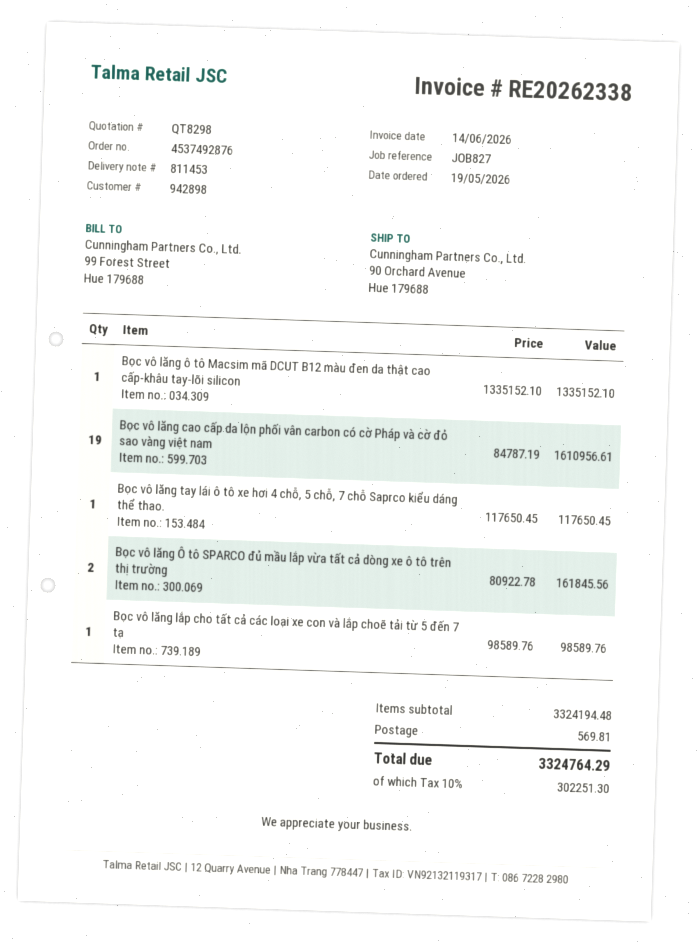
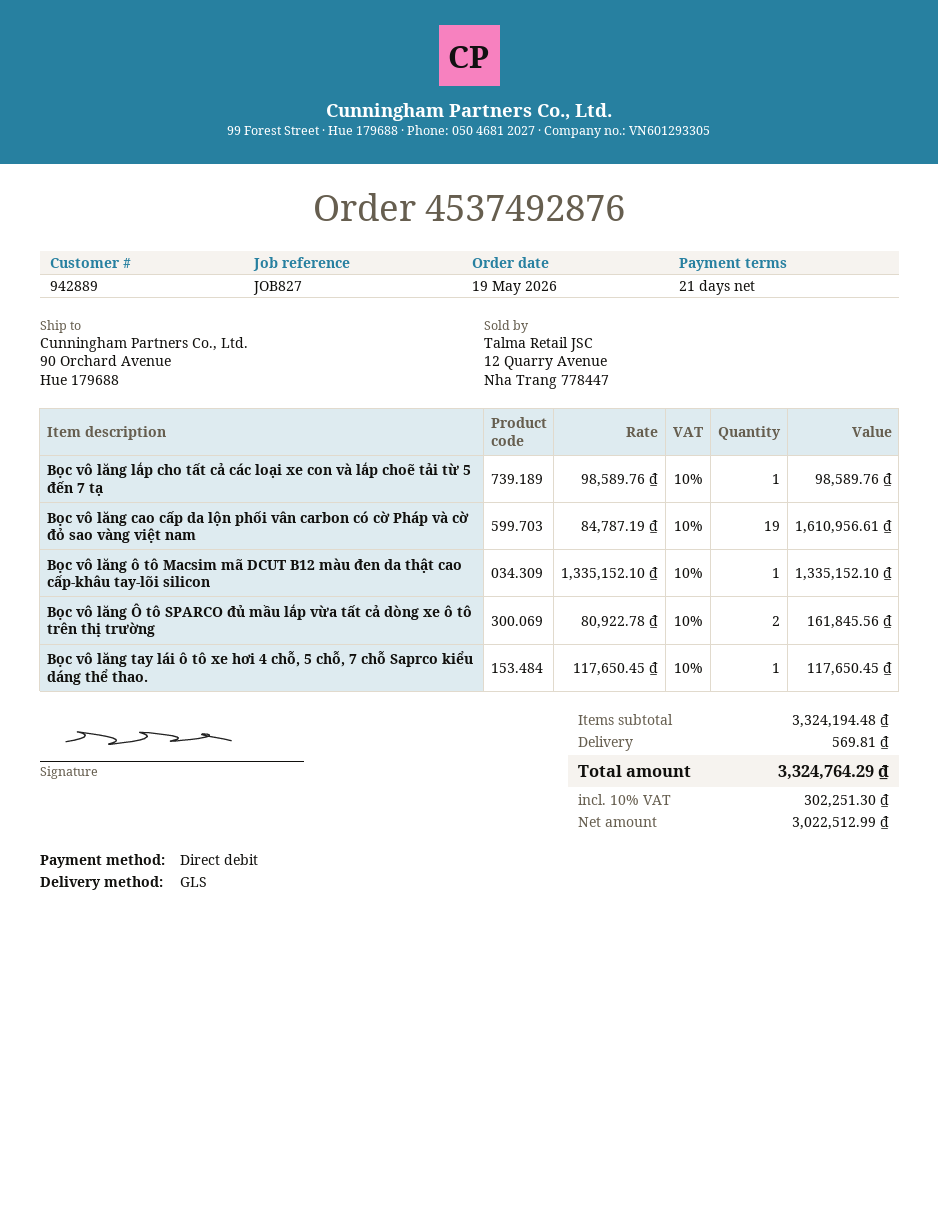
customer number: 942898 -> 942889

